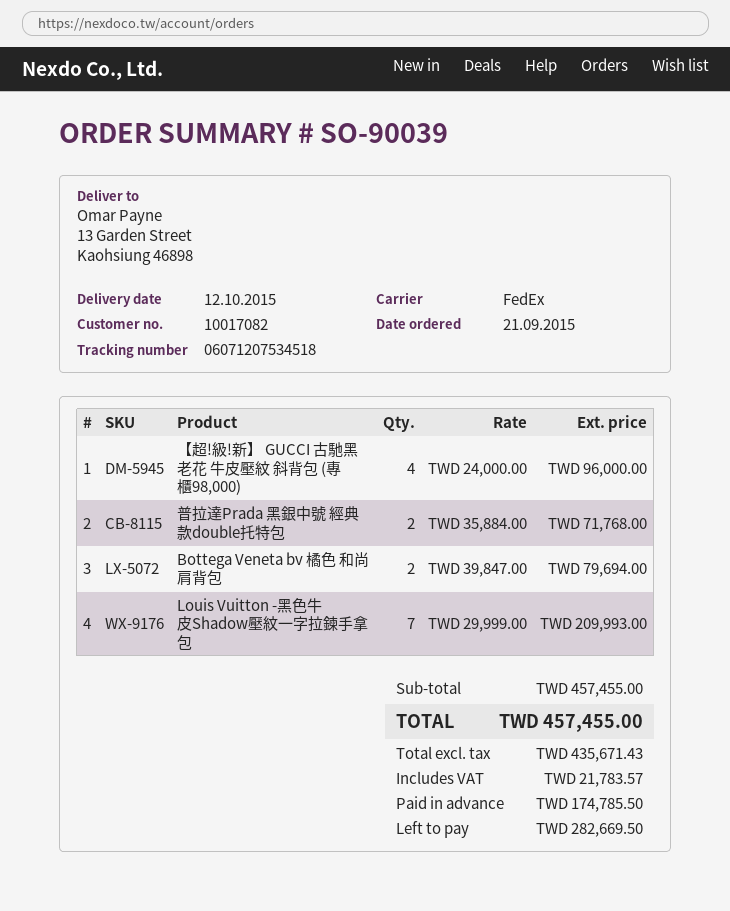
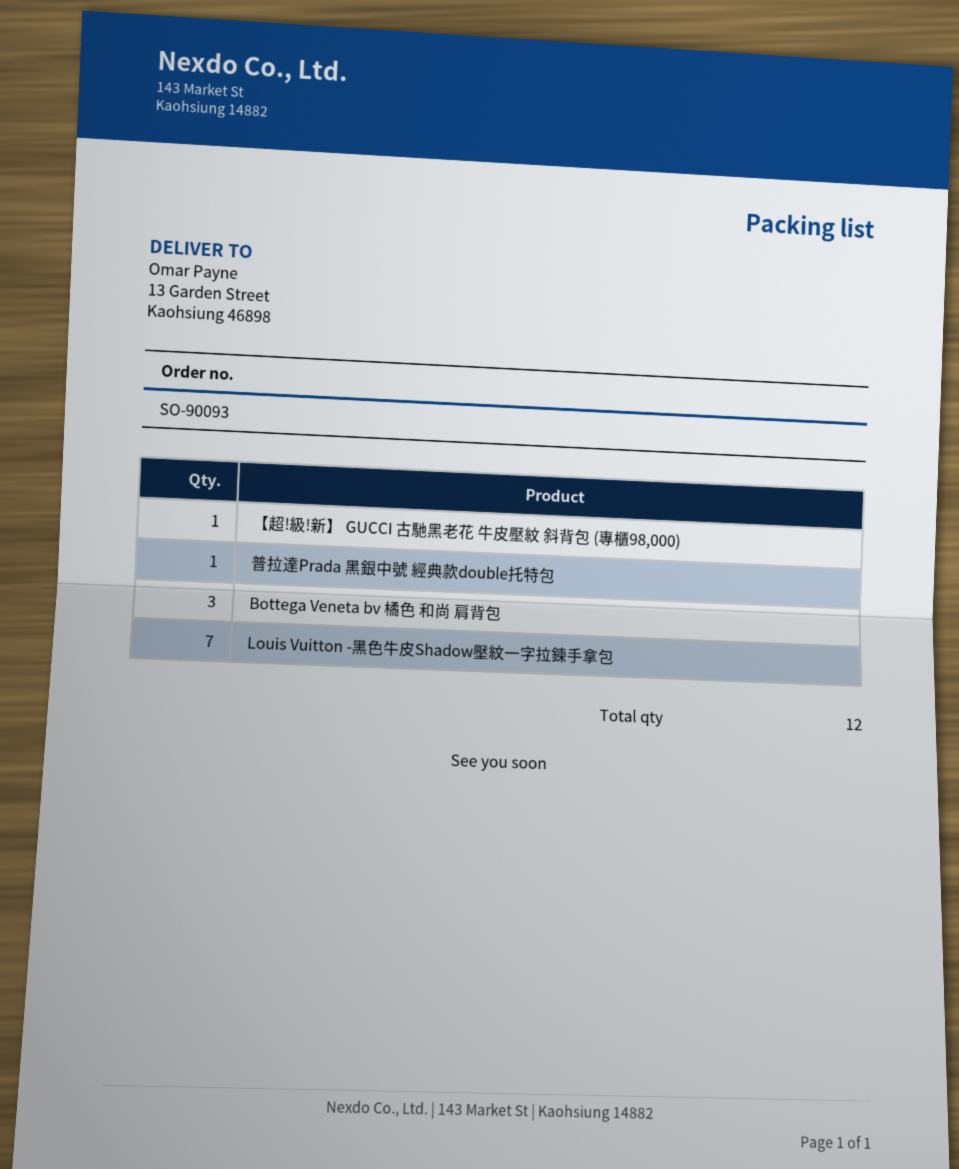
order number: SO-90039 -> SO-90093
【超!級!新】 GUCCI 古馳黑老花 牛皮壓紋 斜背包 (專櫃98,000): 4 -> 1
普拉達Prada 黑銀中號 經典款double托特包: 2 -> 1
Bottega Veneta bv 橘色 和尚 肩背包: 2 -> 3

